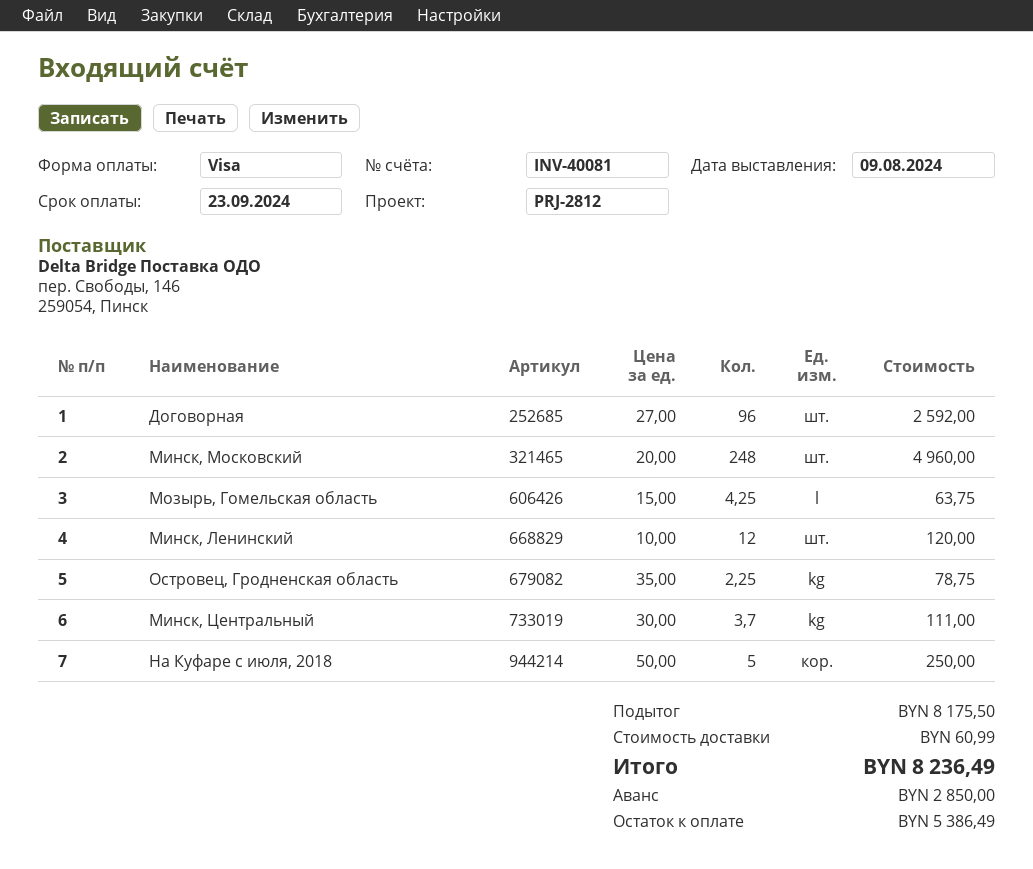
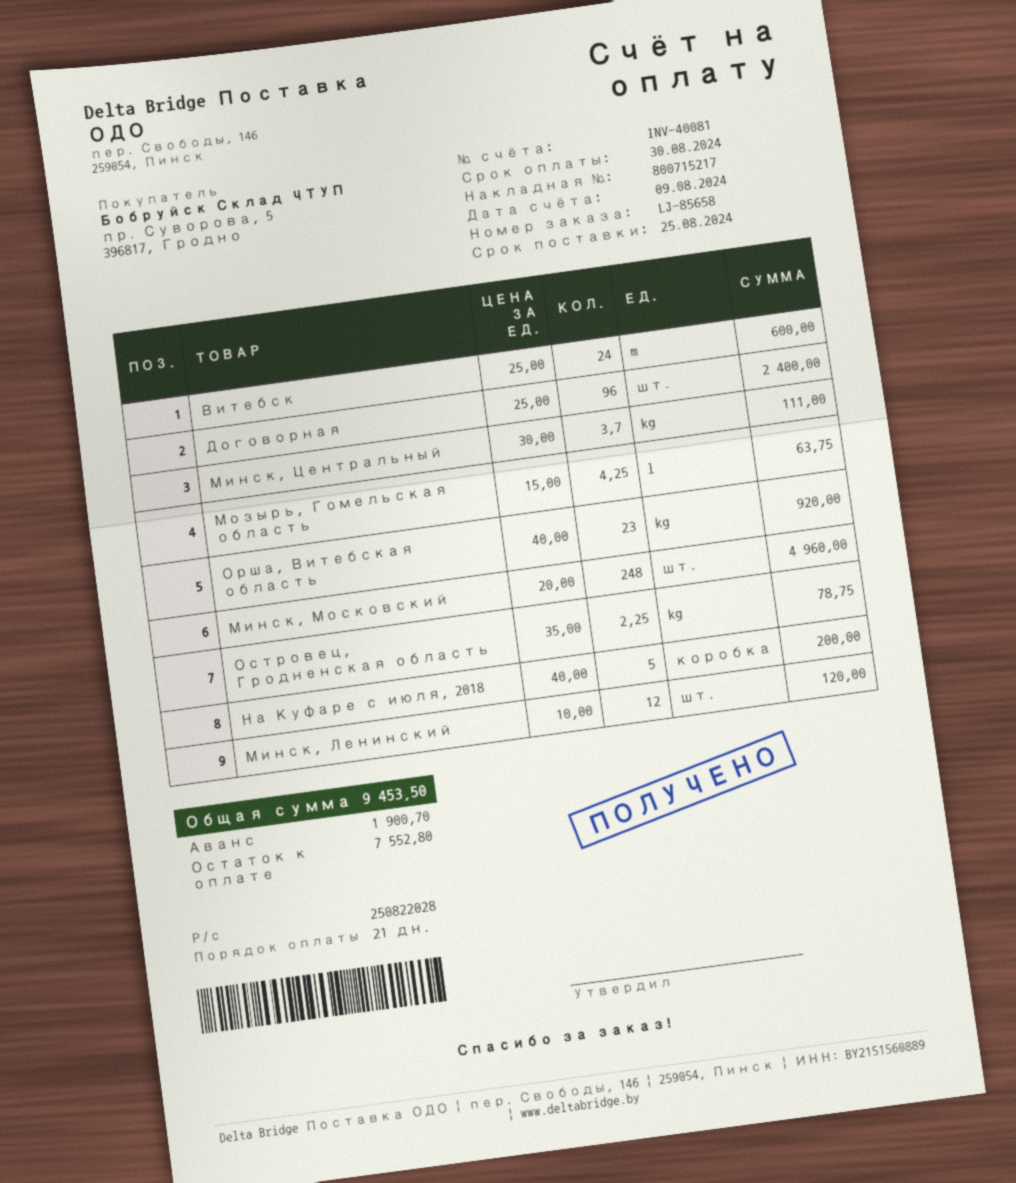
due date: 2024-09-23 -> 2024-08-30
Договорная: 96 x 27.00 = 2592.00 -> 96 x 25.00 = 2400.00
На Куфаре с июля, 2018: 5 x 50.00 = 250.00 -> 5 x 40.00 = 200.00
Витебск: none -> 24 x 25.00 = 600.00
Орша, Витебская область: none -> 23 x 40.00 = 920.00
shipping: 60.99 -> none
total: 8236.49 -> 9453.50
deposit: 2850.00 -> 1900.70
balance: 5386.49 -> 7552.80

